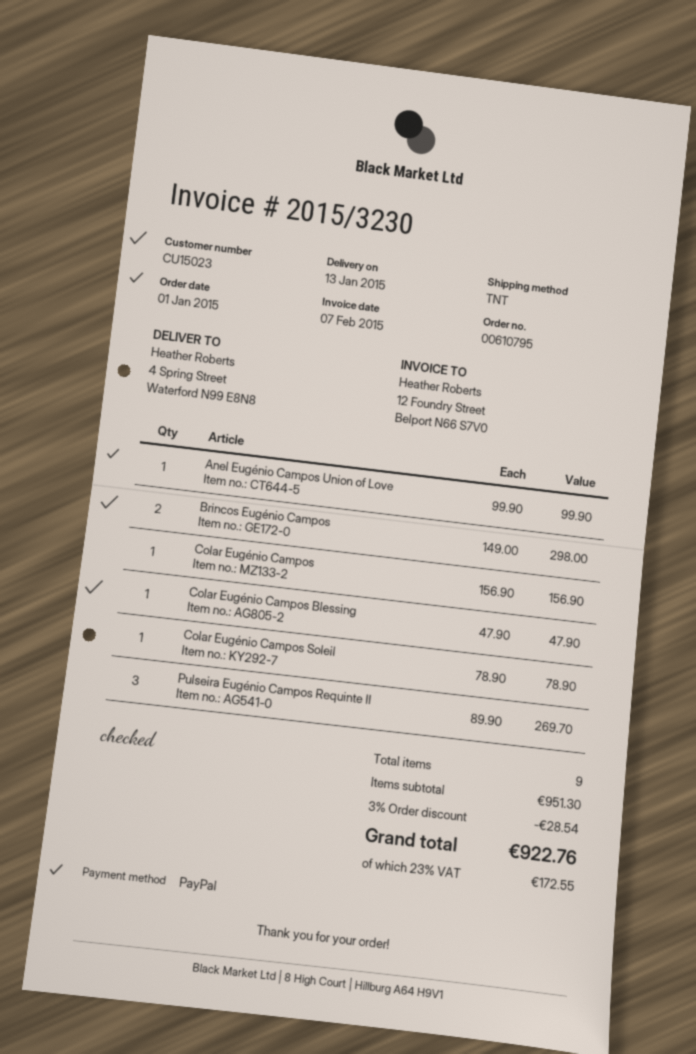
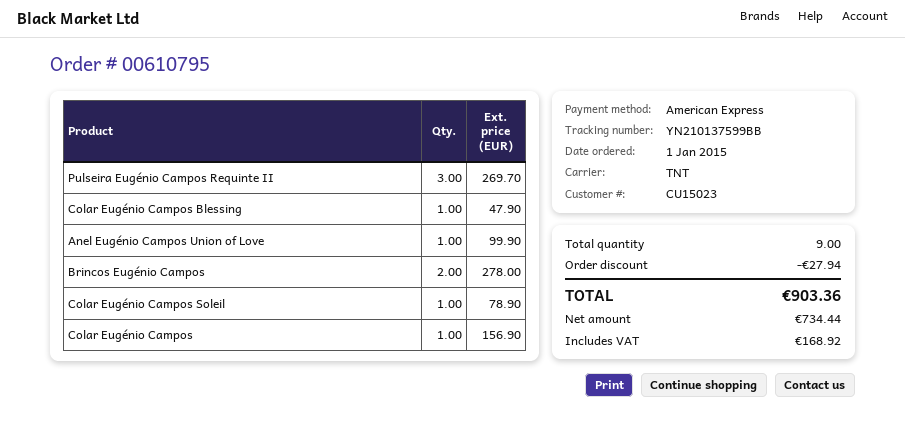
payment method: PayPal -> American Express
Brincos Eugénio Campos: 2 for 298.00 -> 2 for 278.00
discount: 28.54 -> 27.94
tax: 172.55 -> 168.92
total: 922.76 -> 903.36

